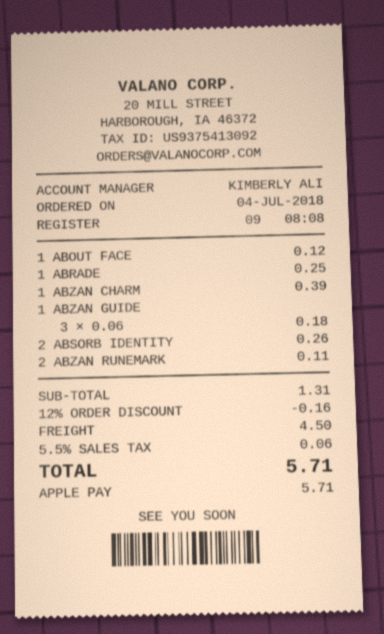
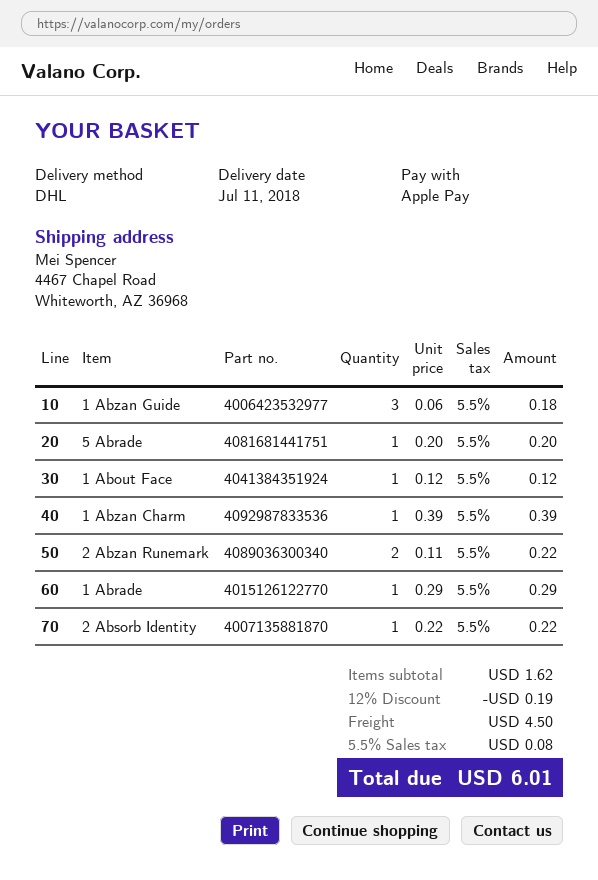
1 ABRADE: 1 x 0.25 = 0.25 -> 1 x 0.29 = 0.29
2 ABSORB IDENTITY: 1 x 0.26 = 0.26 -> 1 x 0.22 = 0.22
2 ABZAN RUNEMARK: 1 x 0.11 = 0.11 -> 2 x 0.11 = 0.22
5 Abrade: none -> 1 x 0.20 = 0.20
subtotal: 1.31 -> 1.62
discount: 12% = 0.16 -> 12% = 0.19
tax: 5.5% = 0.06 -> 5.5% = 0.08
total: 5.71 -> 6.01

